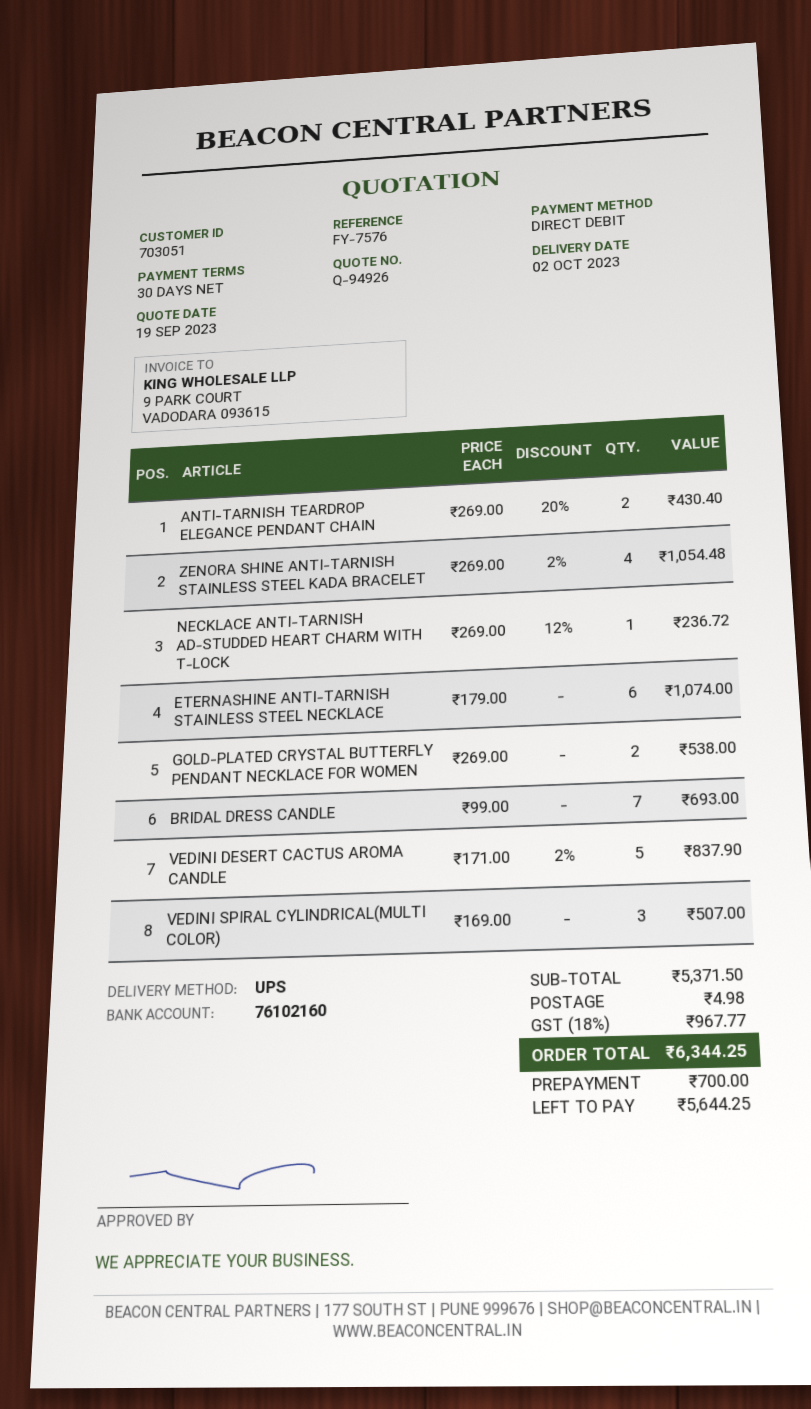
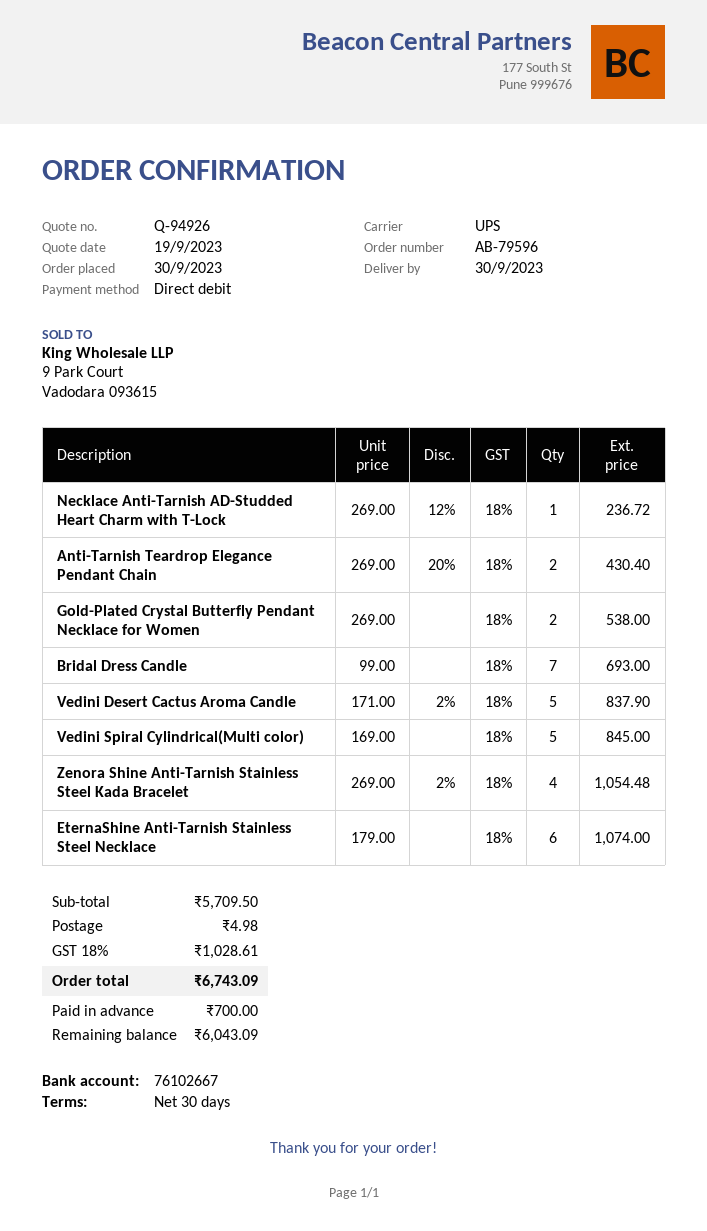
delivery date: 2023-10-02 -> 2023-09-30
bank account: 76102160 -> 76102667
VEDINI SPIRAL CYLINDRICAL(MULTI COLOR): 3 x 169.00 = 507.00 -> 5 x 169.00 = 845.00
subtotal: 5371.50 -> 5709.50
tax: 18% = 967.77 -> 18% = 1028.61
total: 6344.25 -> 6743.09
balance: 5644.25 -> 6043.09

